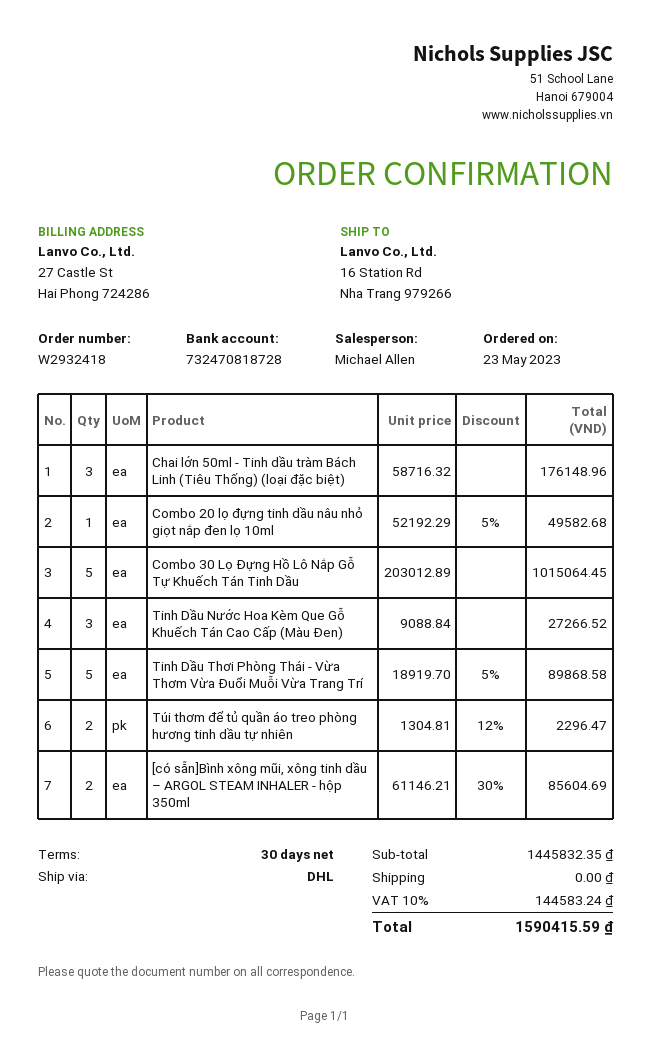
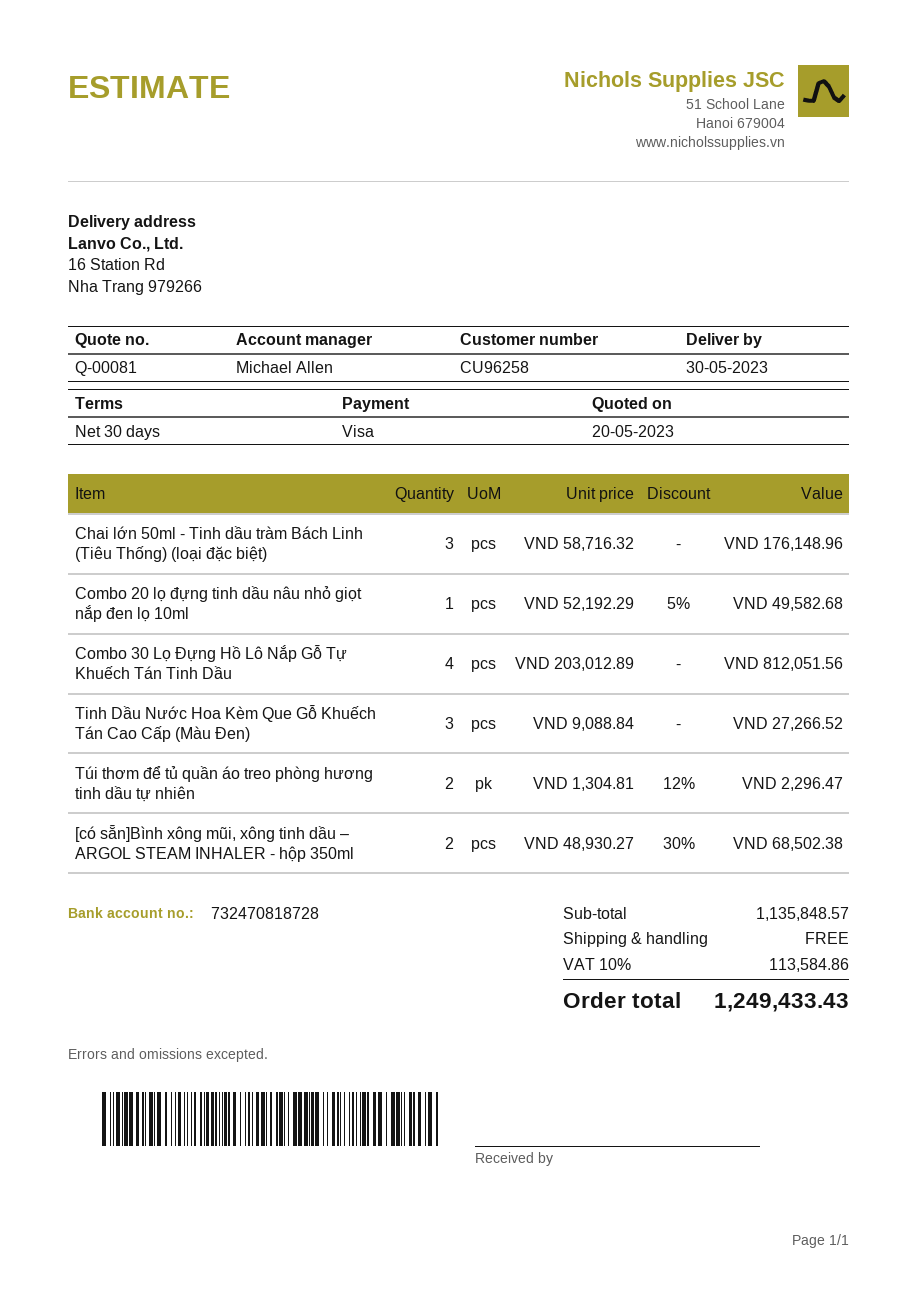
Combo 30 Lọ Đựng Hồ Lô Nắp Gỗ Tự Khuếch Tán Tinh Dầu: 5 x 203012.89 = 1015064.45 -> 4 x 203012.89 = 812051.56
Tinh Dầu Thơi Phòng Thái - Vừa Thơm Vừa Đuổi Muỗi Vừa Trang Trí: 5 x 18919.70 - 5% = 89868.58 -> none
[có sẵn]Bình xông mũi, xông tinh dầu – ARGOL STEAM INHALER - hộp 350ml: 2 x 61146.21 - 30% = 85604.69 -> 2 x 48930.27 - 30% = 68502.38
subtotal: 1445832.35 -> 1135848.57
tax: 10% = 144583.24 -> 10% = 113584.86
total: 1590415.59 -> 1249433.43

